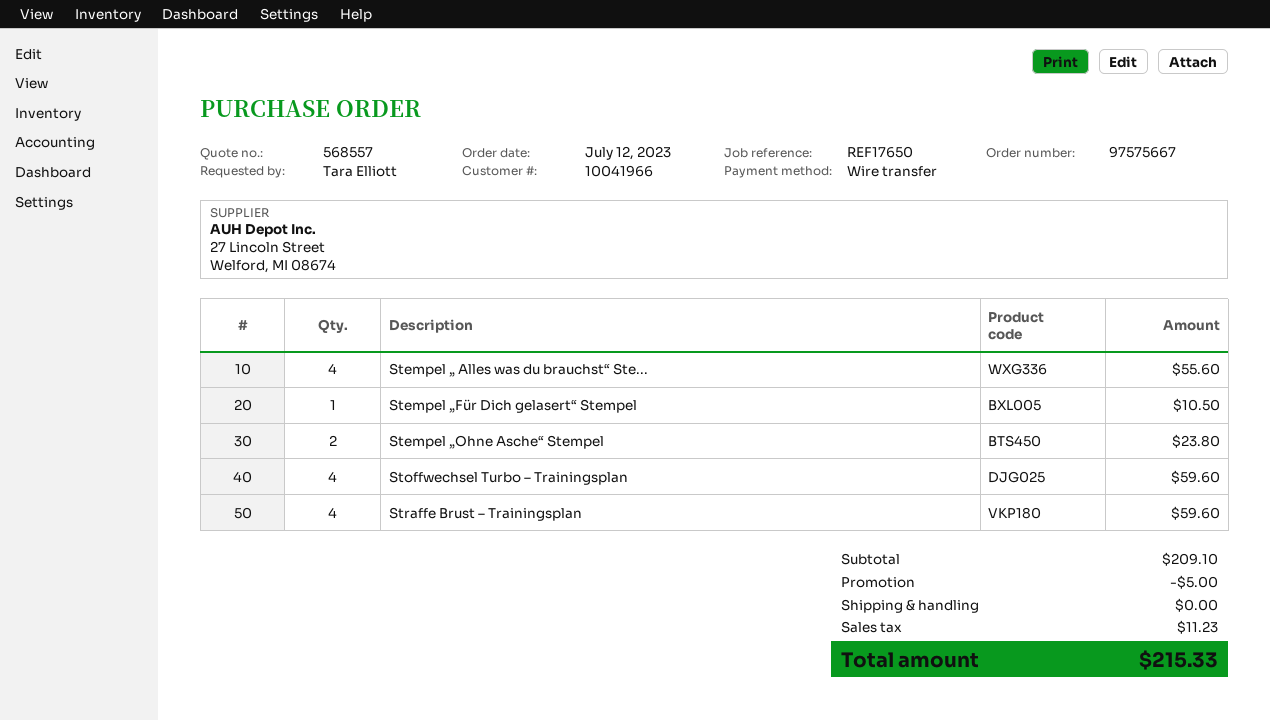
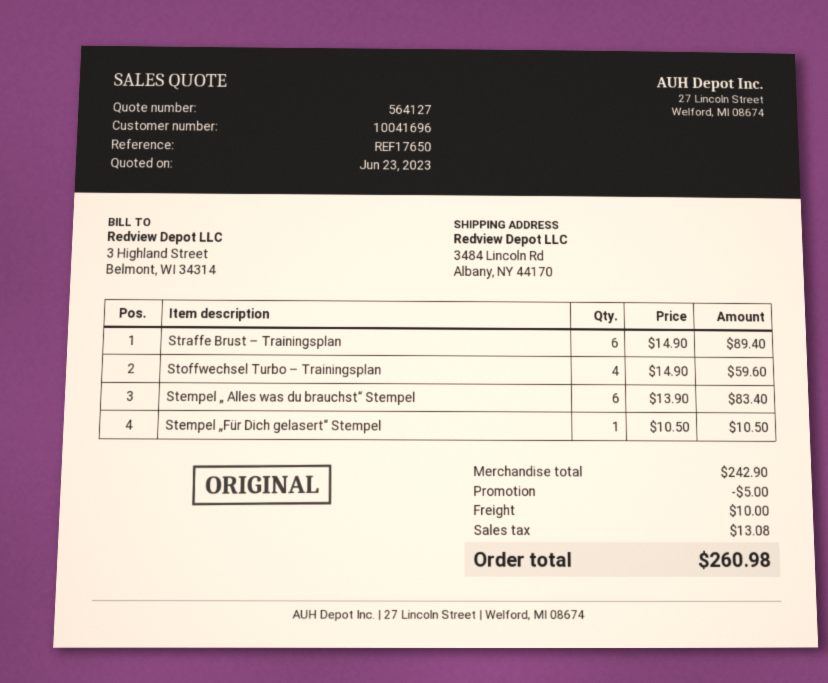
quote number: 568557 -> 564127
customer number: 10041966 -> 10041696
Stempel „ Alles was du brauchst“ Ste...: 4 for 55.60 -> 6 for 83.40
Stempel „Ohne Asche“ Stempel: 2 for 23.80 -> none
Straffe Brust – Trainingsplan: 4 for 59.60 -> 6 for 89.40
subtotal: 209.10 -> 242.90
shipping: 0.00 -> 10.00
tax: 11.23 -> 13.08
total: 215.33 -> 260.98

